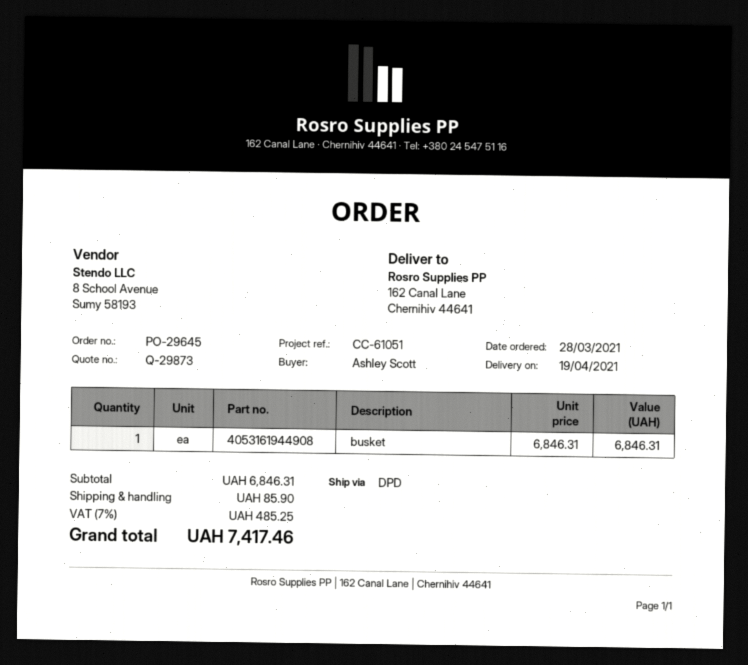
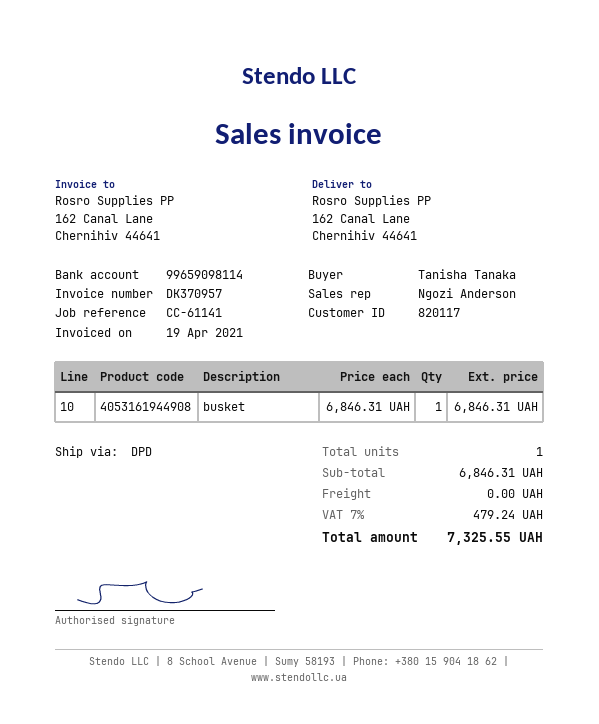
reference: CC-61051 -> CC-61141
ordered by: Ashley Scott -> Tanisha Tanaka
shipping: 85.90 -> 0.00
tax: 7% = 485.25 -> 7% = 479.24
total: 7417.46 -> 7325.55

